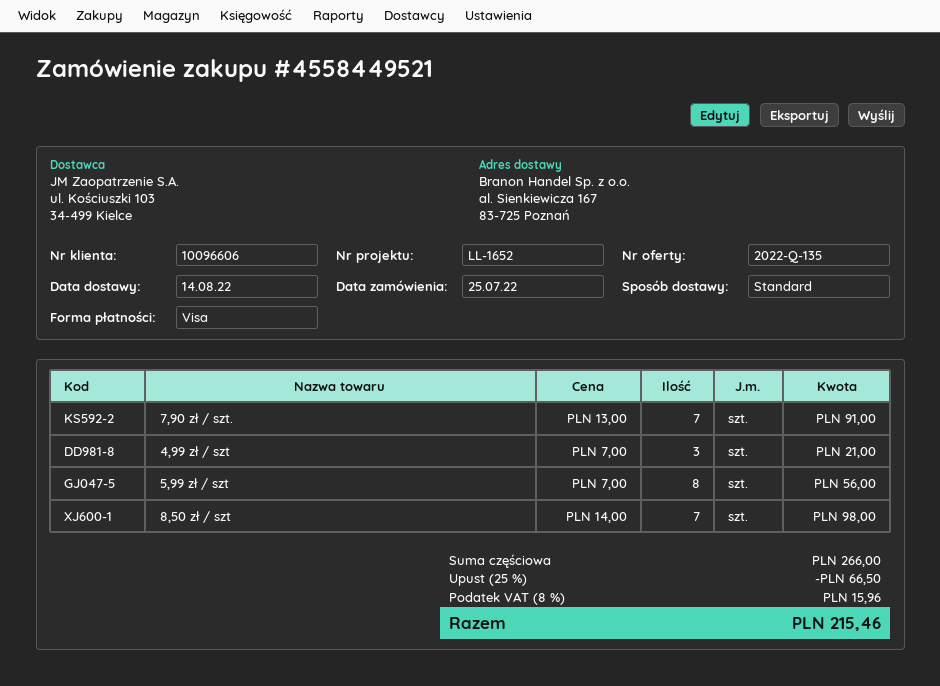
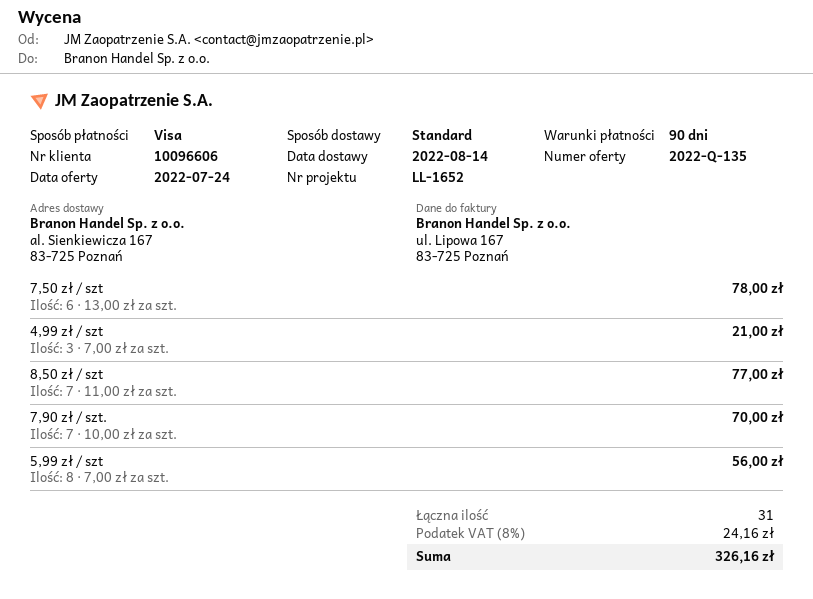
7,90 zł / szt.: 7 x 13.00 = 91.00 -> 7 x 10.00 = 70.00
8,50 zł / szt: 7 x 14.00 = 98.00 -> 7 x 11.00 = 77.00
7,50 zł / szt: none -> 6 x 13.00 = 78.00
discount: 25% = 66.50 -> none
tax: 8% = 15.96 -> 8% = 24.16
total: 215.46 -> 326.16

